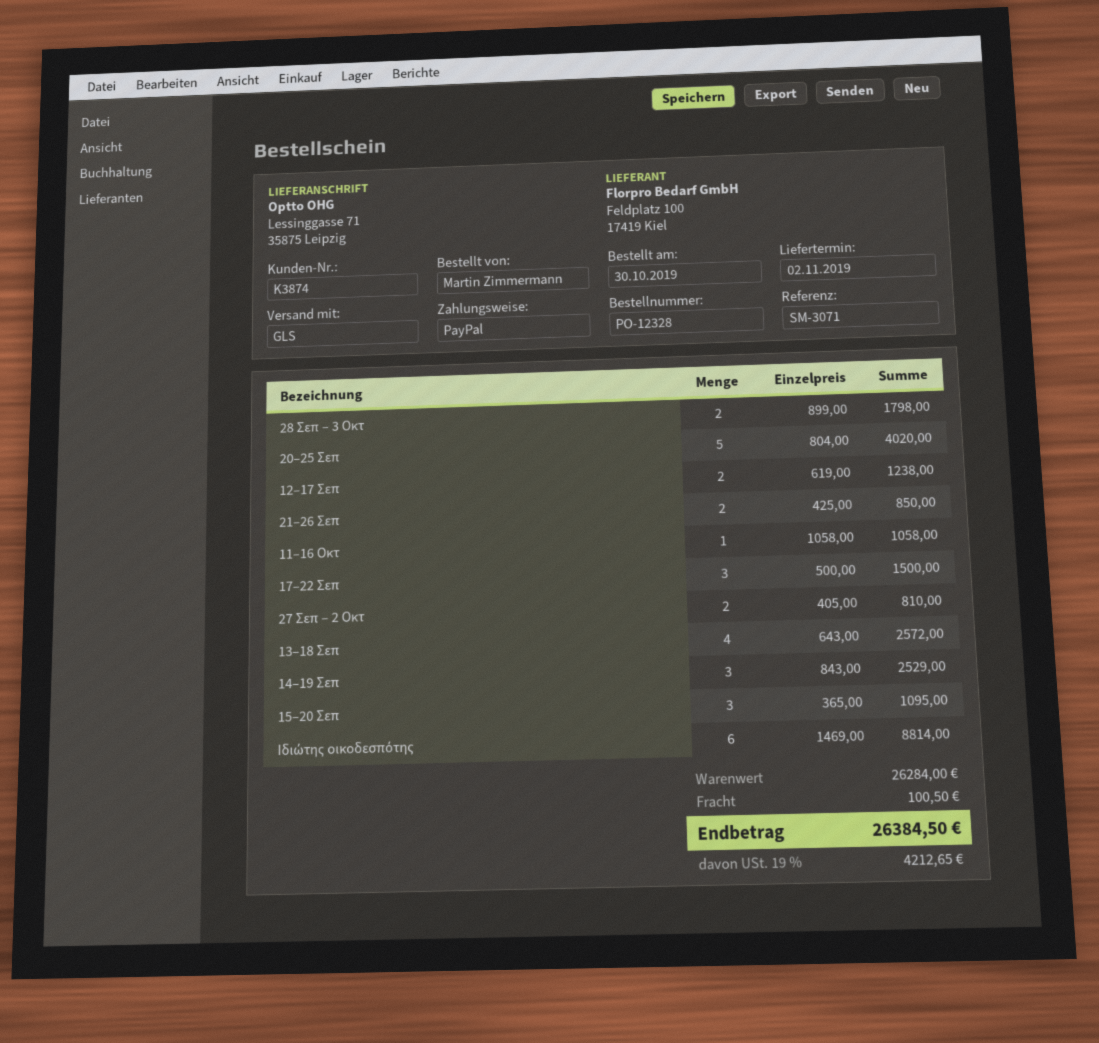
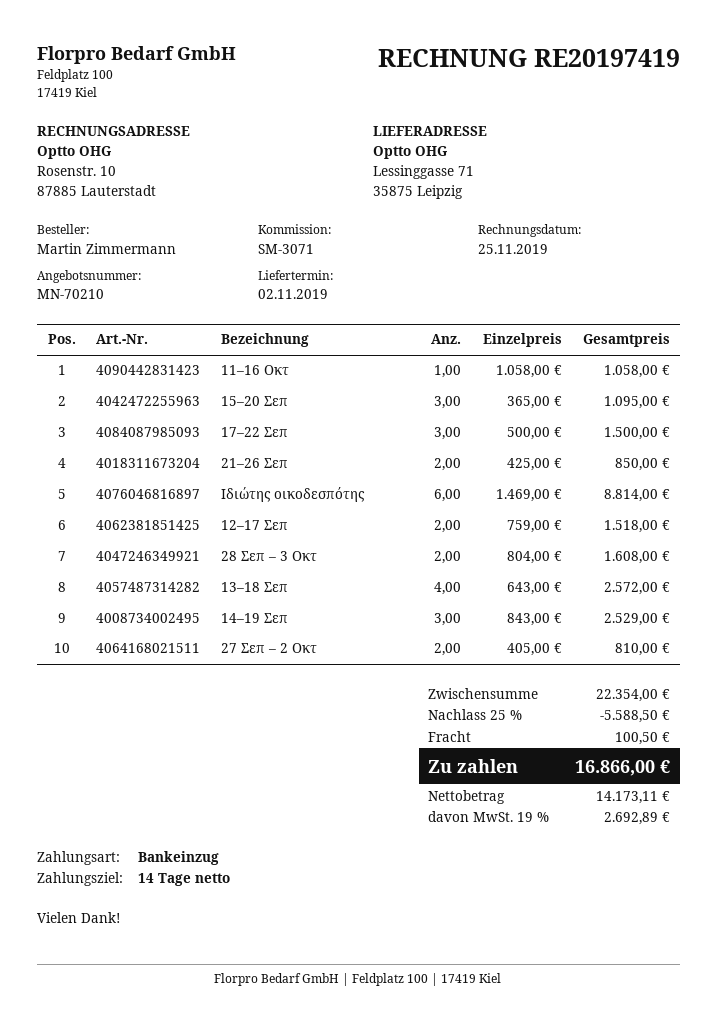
payment method: PayPal -> direct debit
28 Σεπ – 3 Οκτ: 2 x 899.00 = 1798.00 -> 2 x 804.00 = 1608.00
20–25 Σεπ: 5 x 804.00 = 4020.00 -> none
12–17 Σεπ: 2 x 619.00 = 1238.00 -> 2 x 759.00 = 1518.00
subtotal: 26284.00 -> 22354.00
discount: none -> 25% = 5588.50
tax: 19% = 4212.65 -> 19% = 2692.89
total: 26384.50 -> 16866.00

